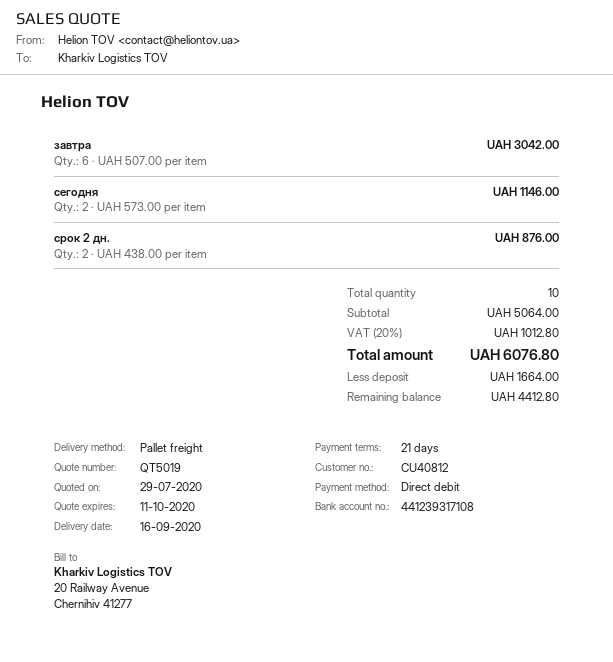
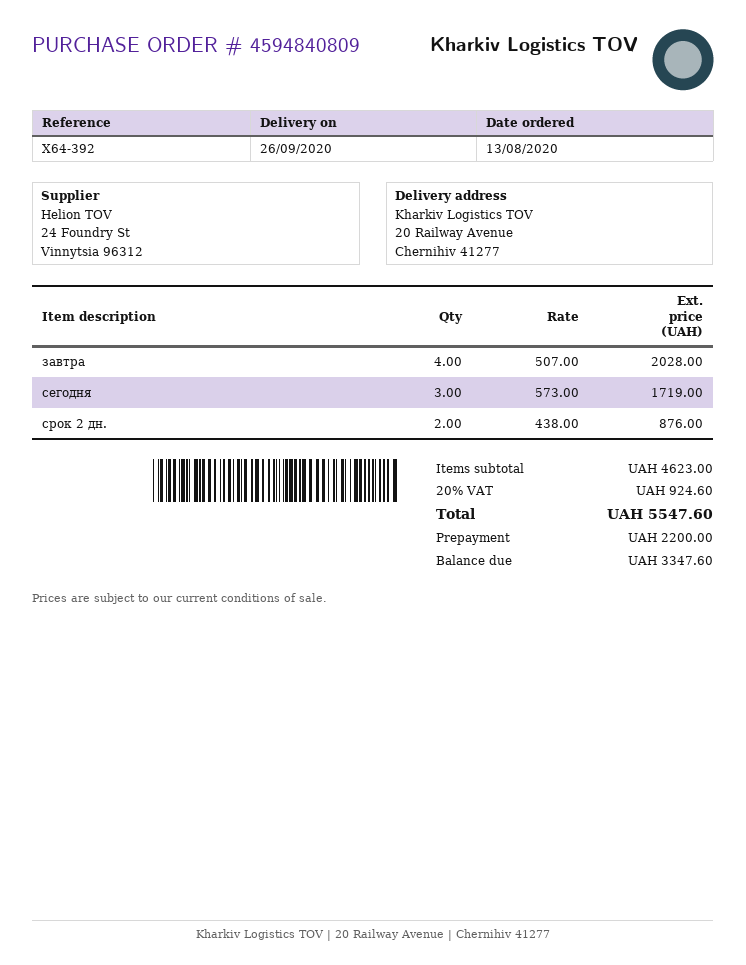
delivery date: 2020-09-16 -> 2020-09-26
завтра: 6 x 507.00 = 3042.00 -> 4 x 507.00 = 2028.00
сегодня: 2 x 573.00 = 1146.00 -> 3 x 573.00 = 1719.00
subtotal: 5064.00 -> 4623.00
tax: 20% = 1012.80 -> 20% = 924.60
total: 6076.80 -> 5547.60
deposit: 1664.00 -> 2200.00
balance: 4412.80 -> 3347.60

